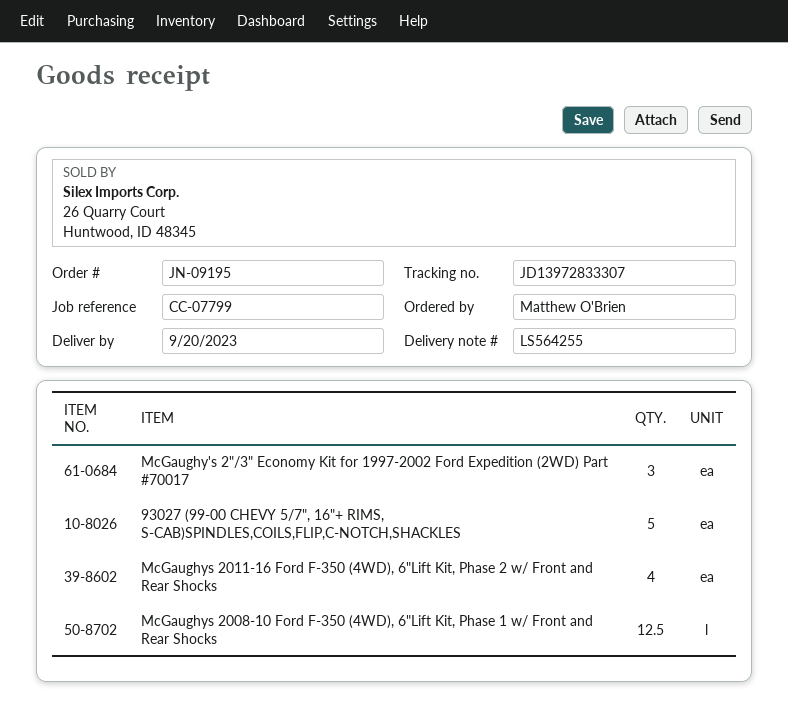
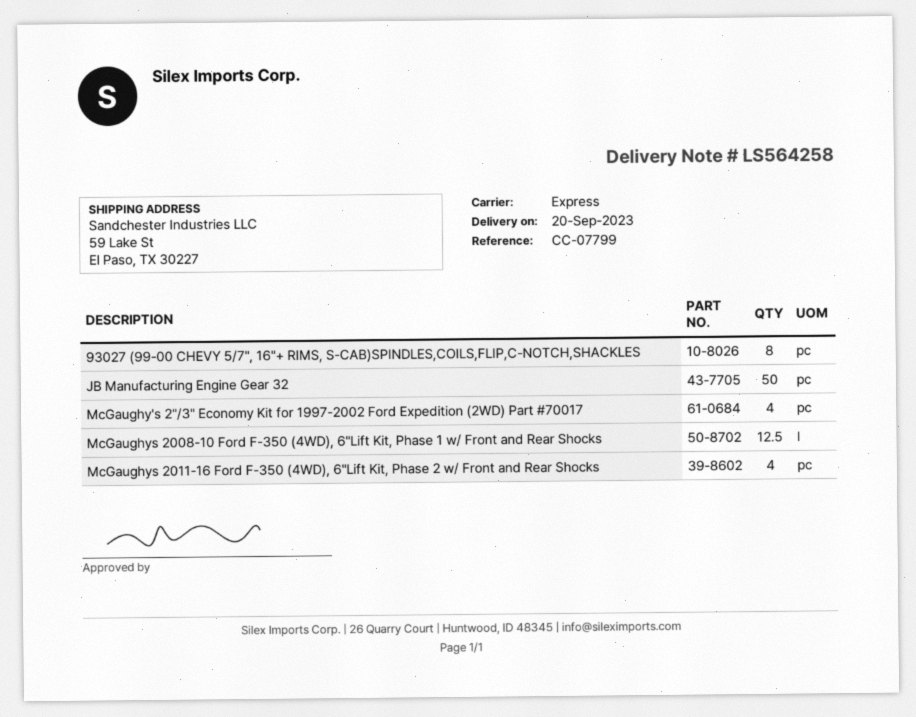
delivery note number: LS564255 -> LS564258
McGaughy's 2"/3" Economy Kit for 1997-2002 Ford Expedition (2WD) Part #70017: 3 -> 4
93027 (99-00 CHEVY 5/7", 16"+ RIMS, S-CAB)SPINDLES,COILS,FLIP,C-NOTCH,SHACKLES: 5 -> 8
JB Manufacturing Engine Gear 32: none -> 50

